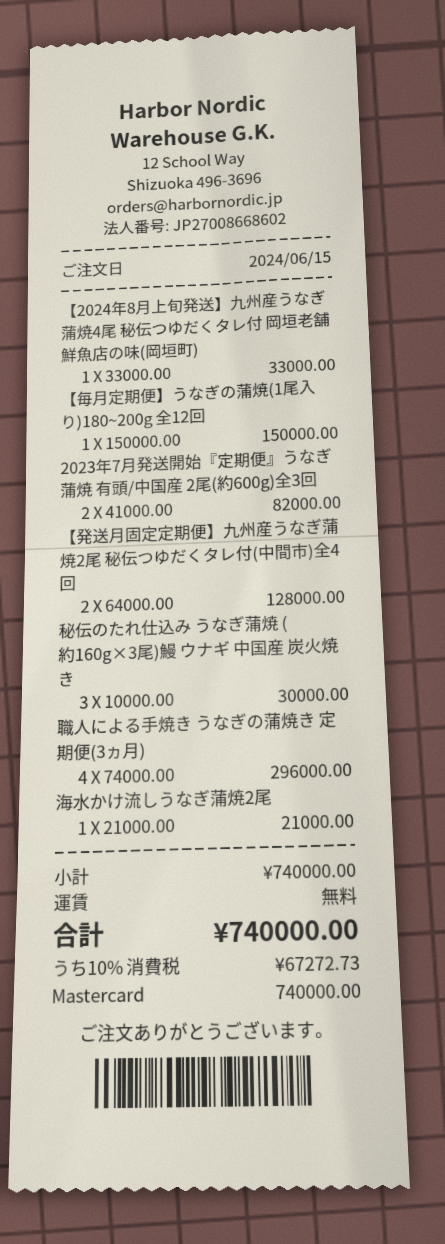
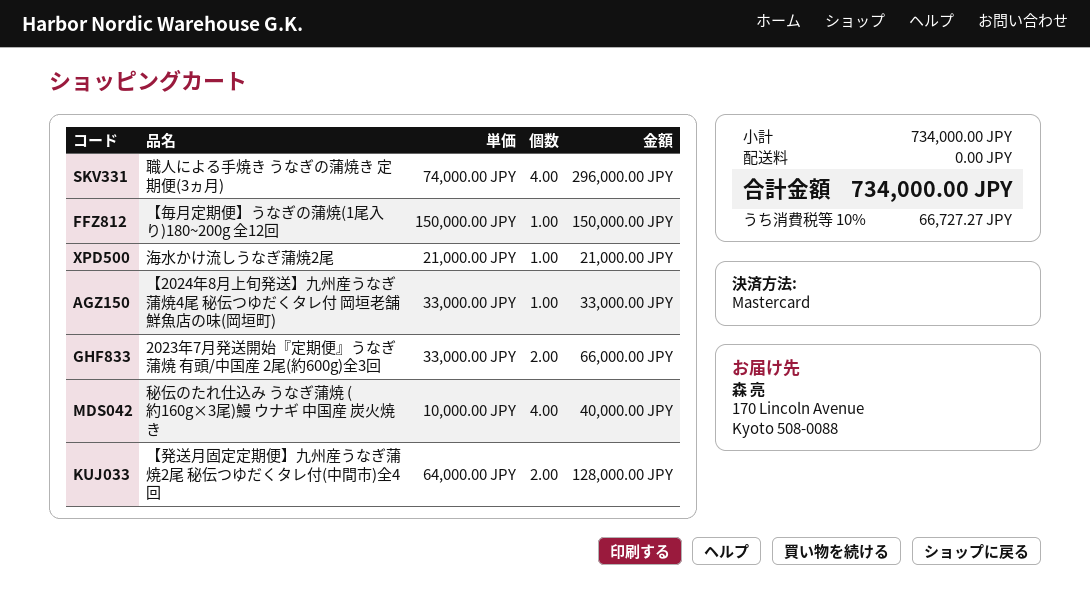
2023年7月発送開始『定期便』うなぎ蒲焼 有頭/中国産 2尾(約600g)全3回: 2 x 41000.00 = 82000.00 -> 2 x 33000.00 = 66000.00
秘伝のたれ仕込み うなぎ蒲焼 (約160g×3尾)鰻 ウナギ 中国産 炭火焼き: 3 x 10000.00 = 30000.00 -> 4 x 10000.00 = 40000.00
subtotal: 740000.00 -> 734000.00
tax: 10% = 67272.73 -> 10% = 66727.27
total: 740000.00 -> 734000.00

